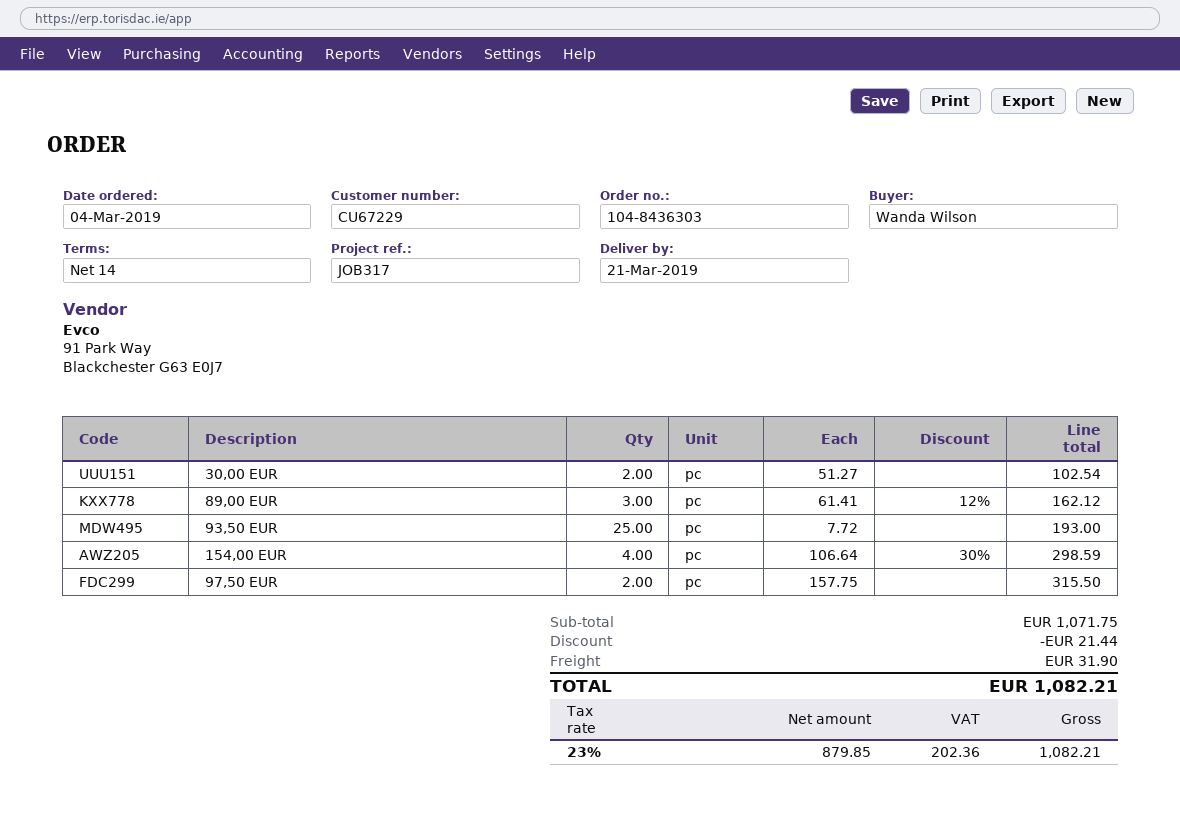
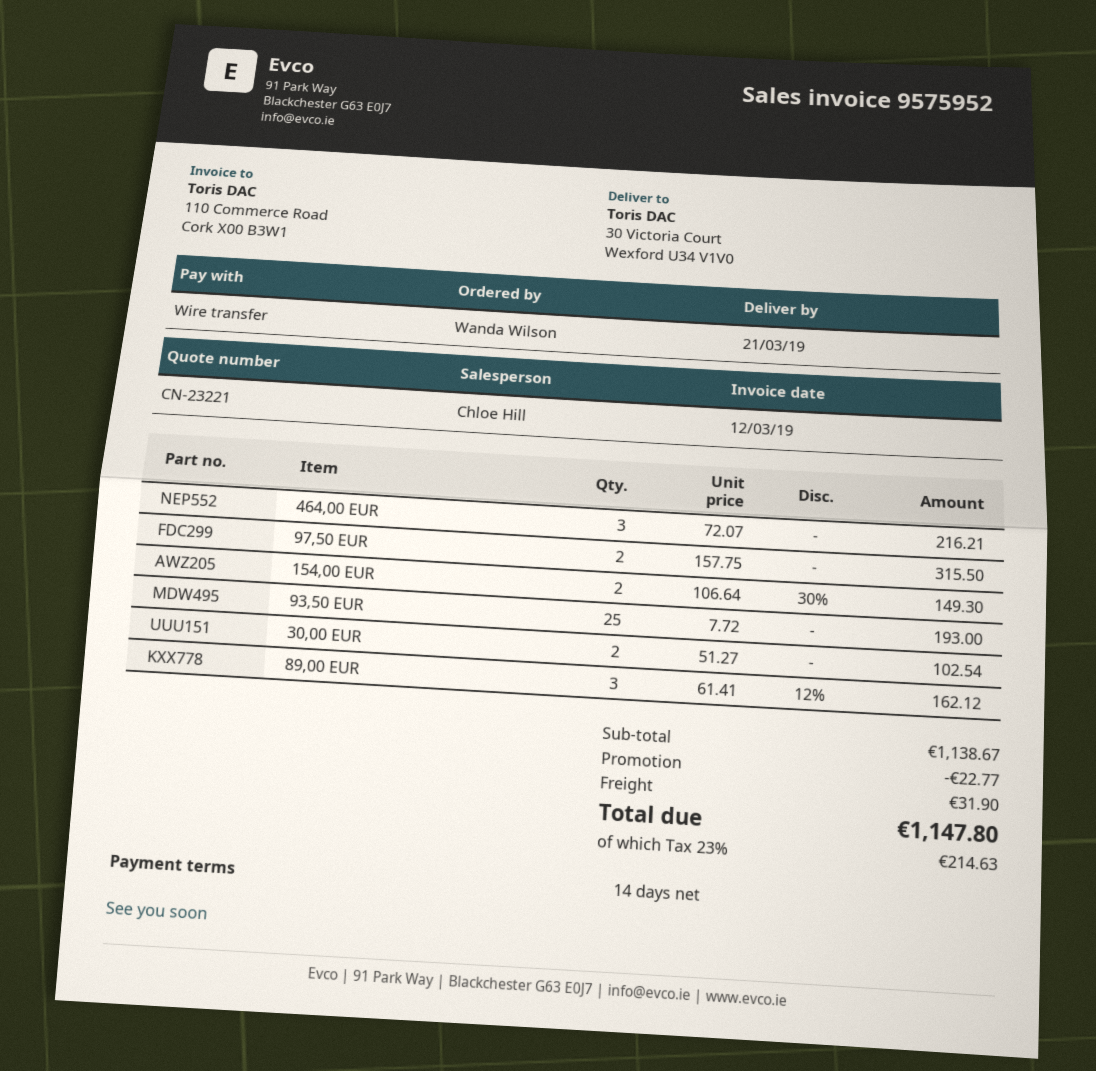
154,00 EUR: 4 x 106.64 - 30% = 298.59 -> 2 x 106.64 - 30% = 149.30
464,00 EUR: none -> 3 x 72.07 = 216.21
subtotal: 1071.75 -> 1138.67
discount: 21.44 -> 22.77
tax: 23% = 202.36 -> 23% = 214.63
total: 1082.21 -> 1147.80

